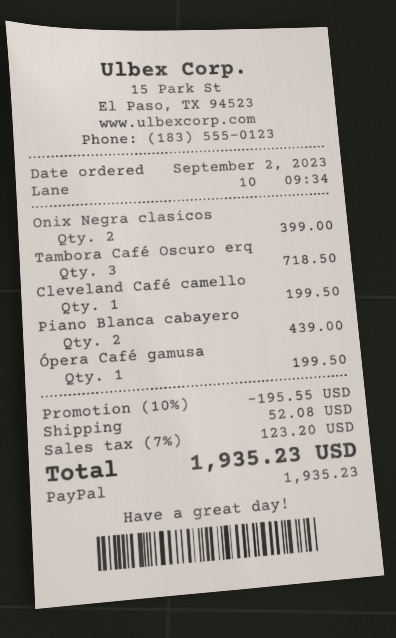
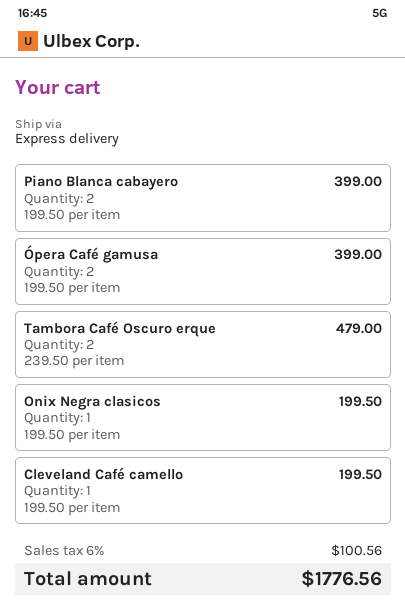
Onix Negra clasicos: 2 for 399.00 -> 1 for 199.50
Tambora Café Oscuro erq: 3 for 718.50 -> 2 for 479.00
Piano Blanca cabayero: 2 for 439.00 -> 2 for 399.00
Ópera Café gamusa: 1 for 199.50 -> 2 for 399.00
discount: 10% = 195.55 -> none
shipping: 52.08 -> none
tax: 7% = 123.20 -> 6% = 100.56
total: 1935.23 -> 1776.56

